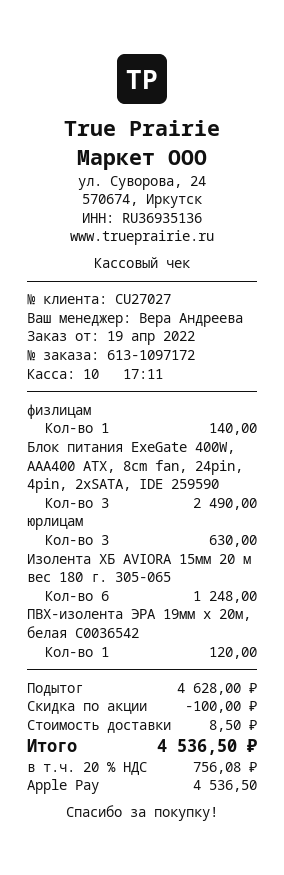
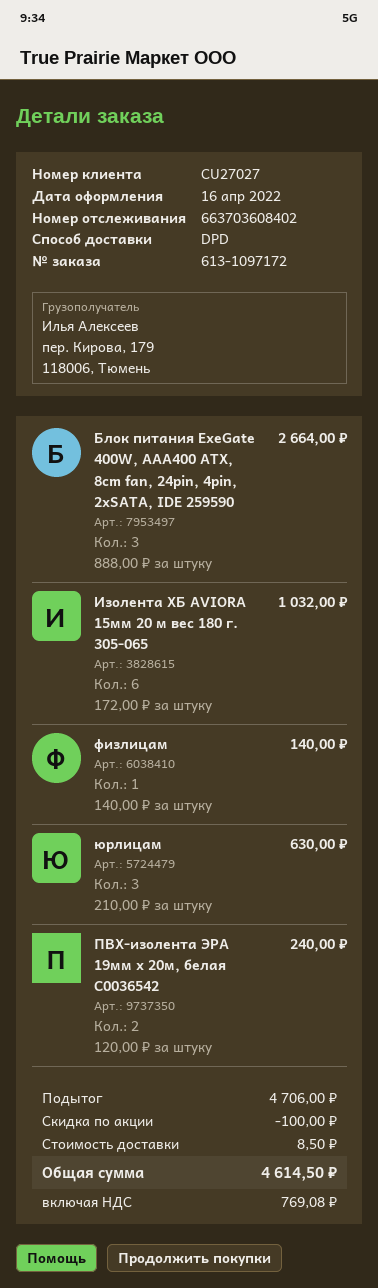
order date: 2022-04-19 -> 2022-04-16
Блок питания ExeGate 400W, AAA400 ATX, 8cm fan, 24pin, 4pin, 2xSATA, IDE 259590: 3 for 2490.00 -> 3 for 2664.00
Изолента ХБ AVIORA 15мм 20 м вес 180 г. 305-065: 6 for 1248.00 -> 6 for 1032.00
ПВХ-изолента ЭРА 19мм x 20м, белая C0036542: 1 for 120.00 -> 2 for 240.00
subtotal: 4628.00 -> 4706.00
tax: 756.08 -> 769.08
total: 4536.50 -> 4614.50

